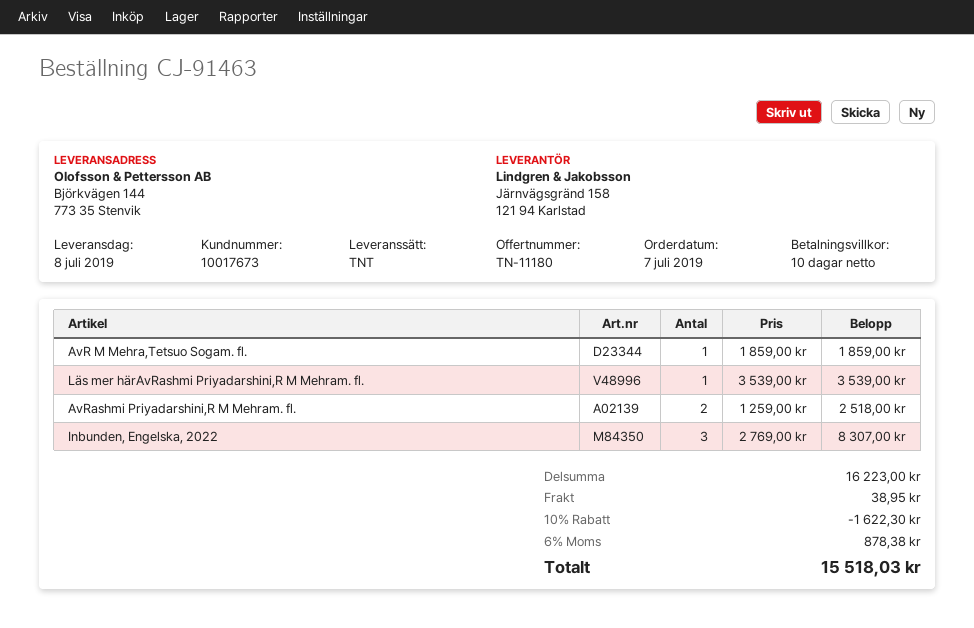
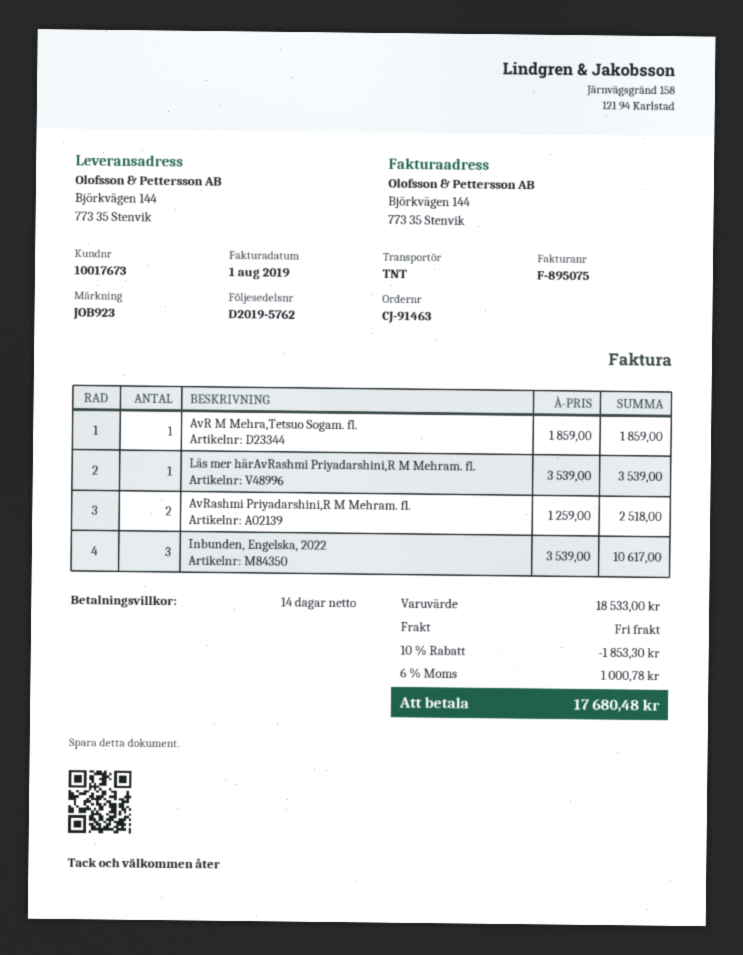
payment terms: 10 days -> 14 days
Inbunden, Engelska, 2022: 3 x 2769.00 = 8307.00 -> 3 x 3539.00 = 10617.00
subtotal: 16223.00 -> 18533.00
discount: 10% = 1622.30 -> 10% = 1853.30
shipping: 38.95 -> 0.00
tax: 6% = 878.38 -> 6% = 1000.78
total: 15518.03 -> 17680.48

